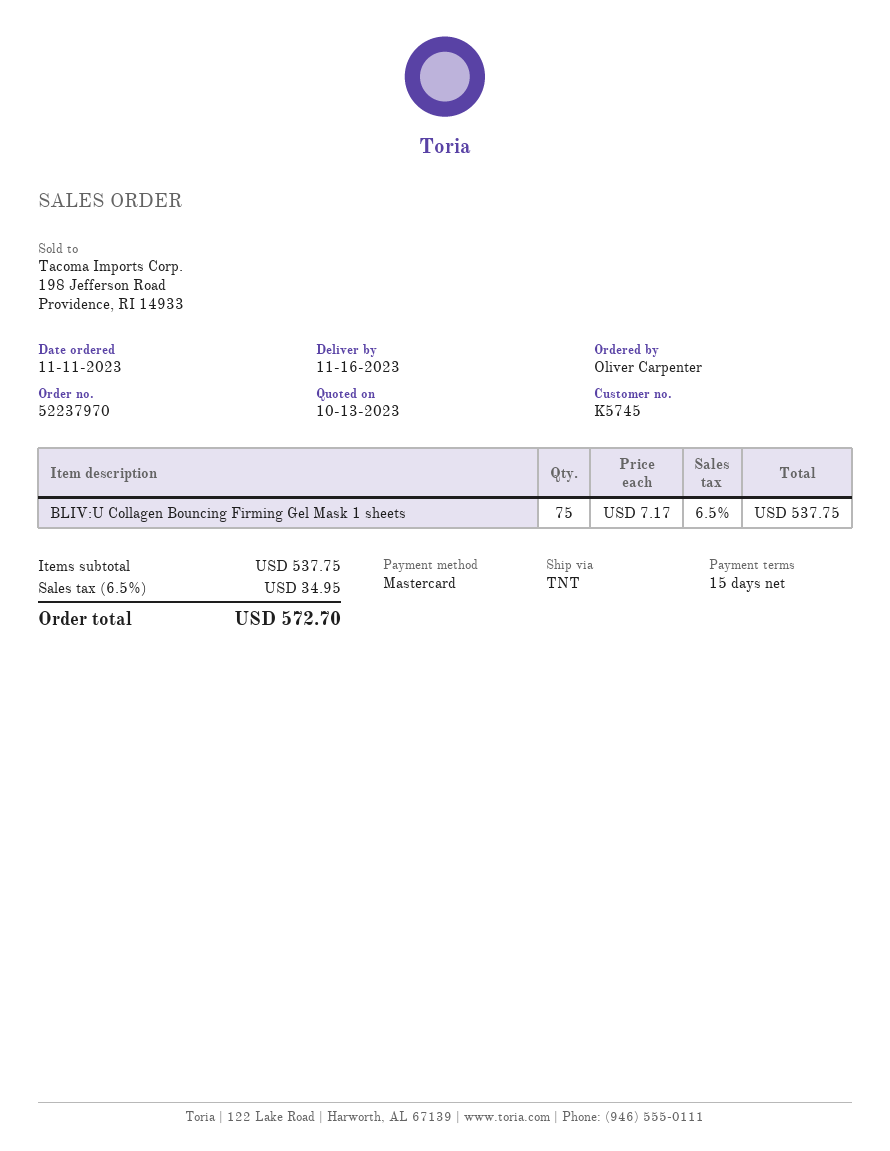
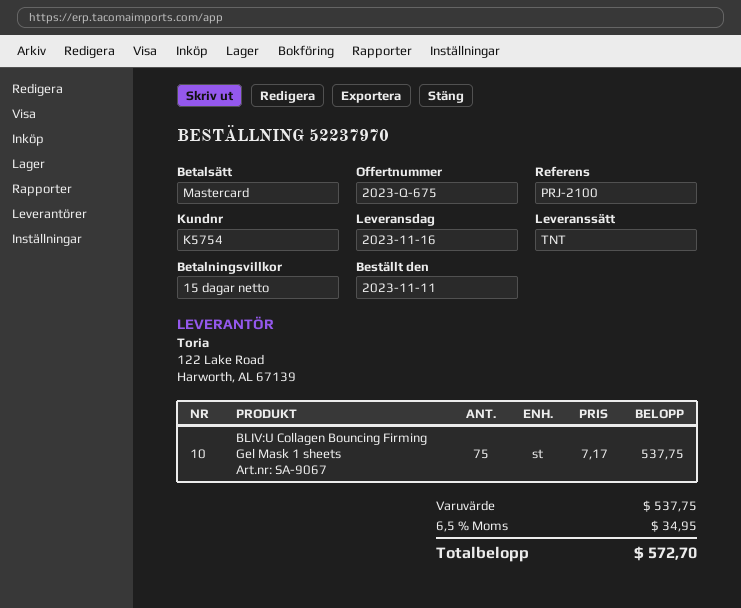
customer number: K5745 -> K5754

